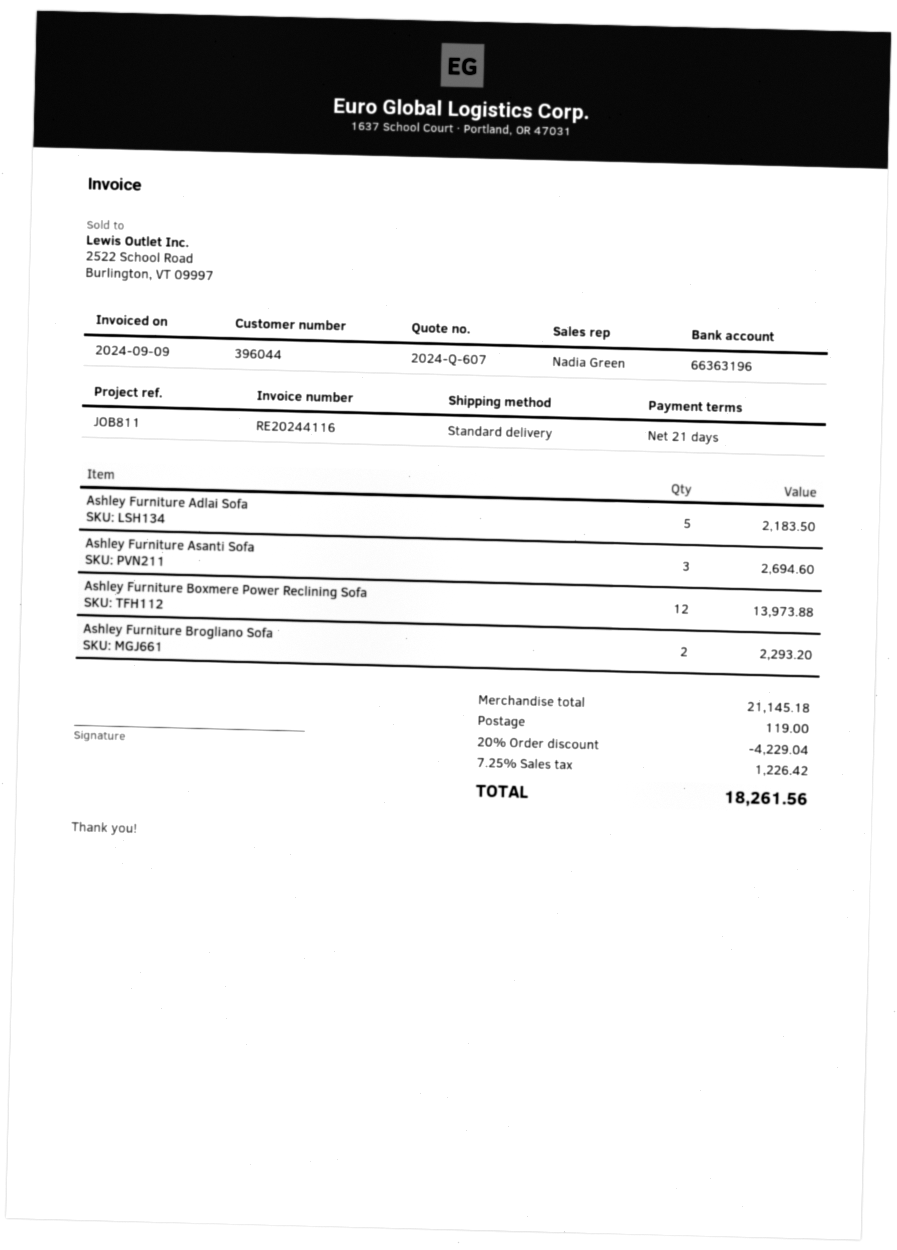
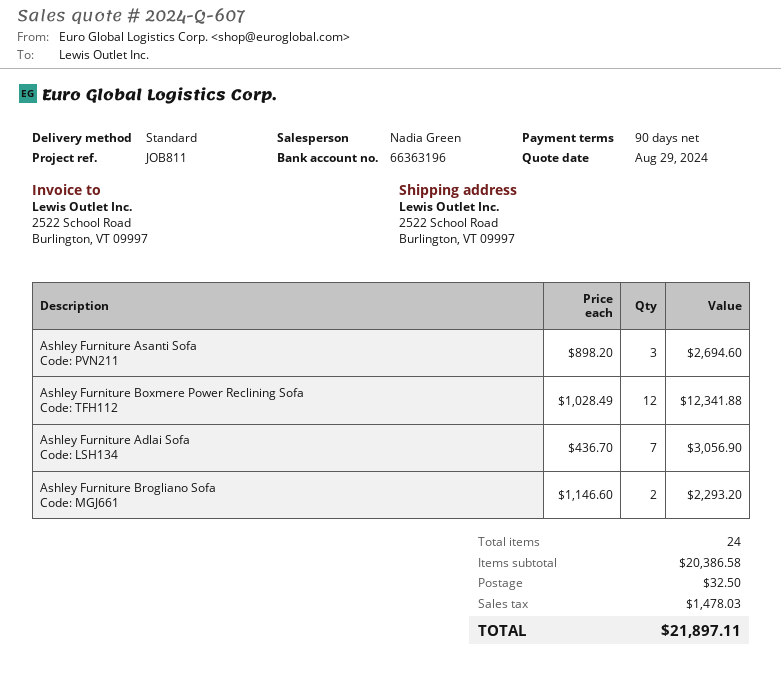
payment terms: 21 days -> 90 days
Ashley Furniture Adlai Sofa: 5 for 2183.50 -> 7 for 3056.90
Ashley Furniture Boxmere Power Reclining Sofa: 12 for 13973.88 -> 12 for 12341.88
subtotal: 21145.18 -> 20386.58
discount: 20% = 4229.04 -> none
shipping: 119.00 -> 32.50
tax: 1226.42 -> 1478.03
total: 18261.56 -> 21897.11

